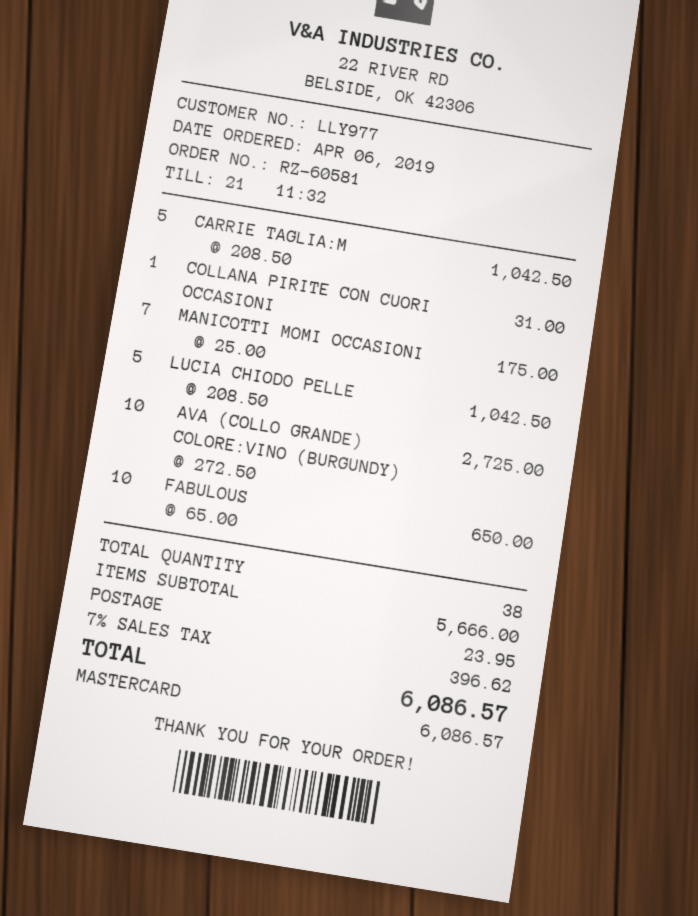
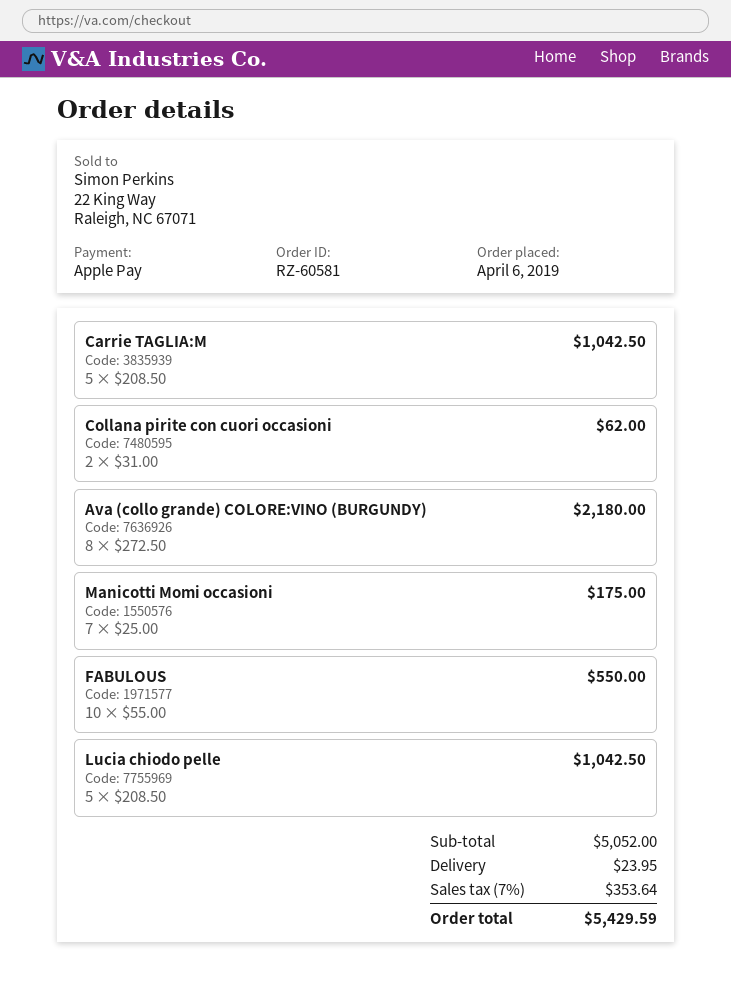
payment method: Mastercard -> Apple Pay
COLLANA PIRITE CON CUORI OCCASIONI: 1 x 31.00 = 31.00 -> 2 x 31.00 = 62.00
AVA (COLLO GRANDE) COLORE:VINO (BURGUNDY): 10 x 272.50 = 2725.00 -> 8 x 272.50 = 2180.00
FABULOUS: 10 x 65.00 = 650.00 -> 10 x 55.00 = 550.00
subtotal: 5666.00 -> 5052.00
tax: 7% = 396.62 -> 7% = 353.64
total: 6086.57 -> 5429.59

